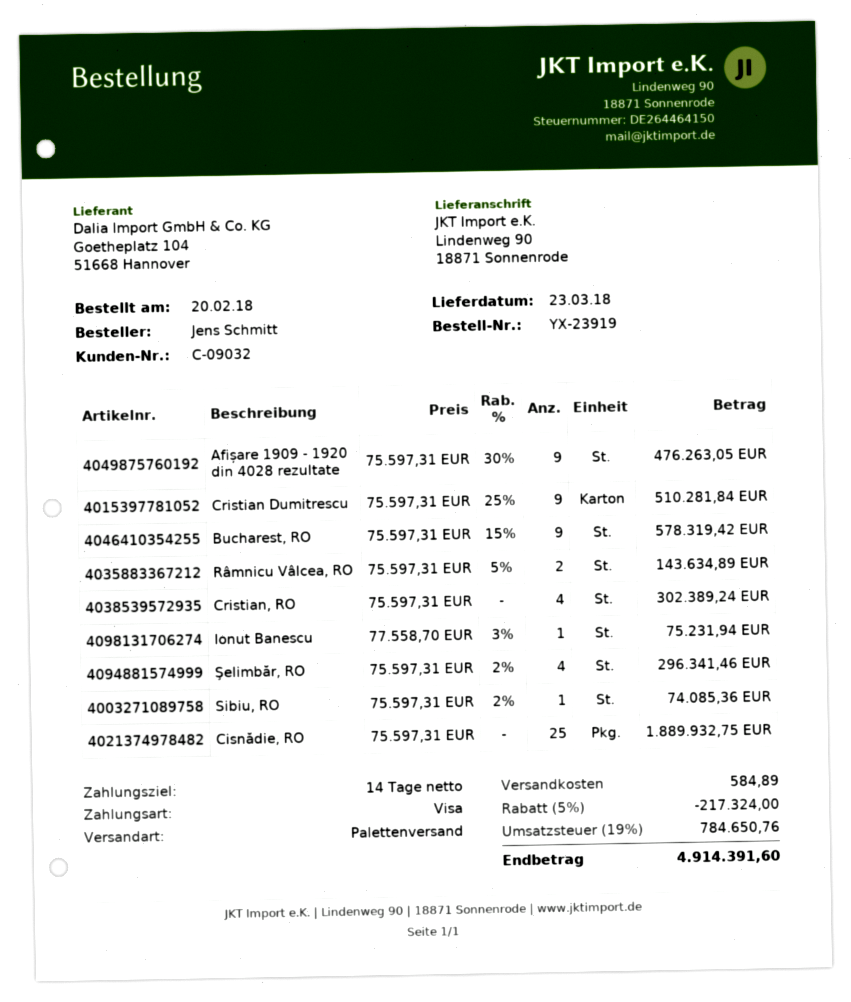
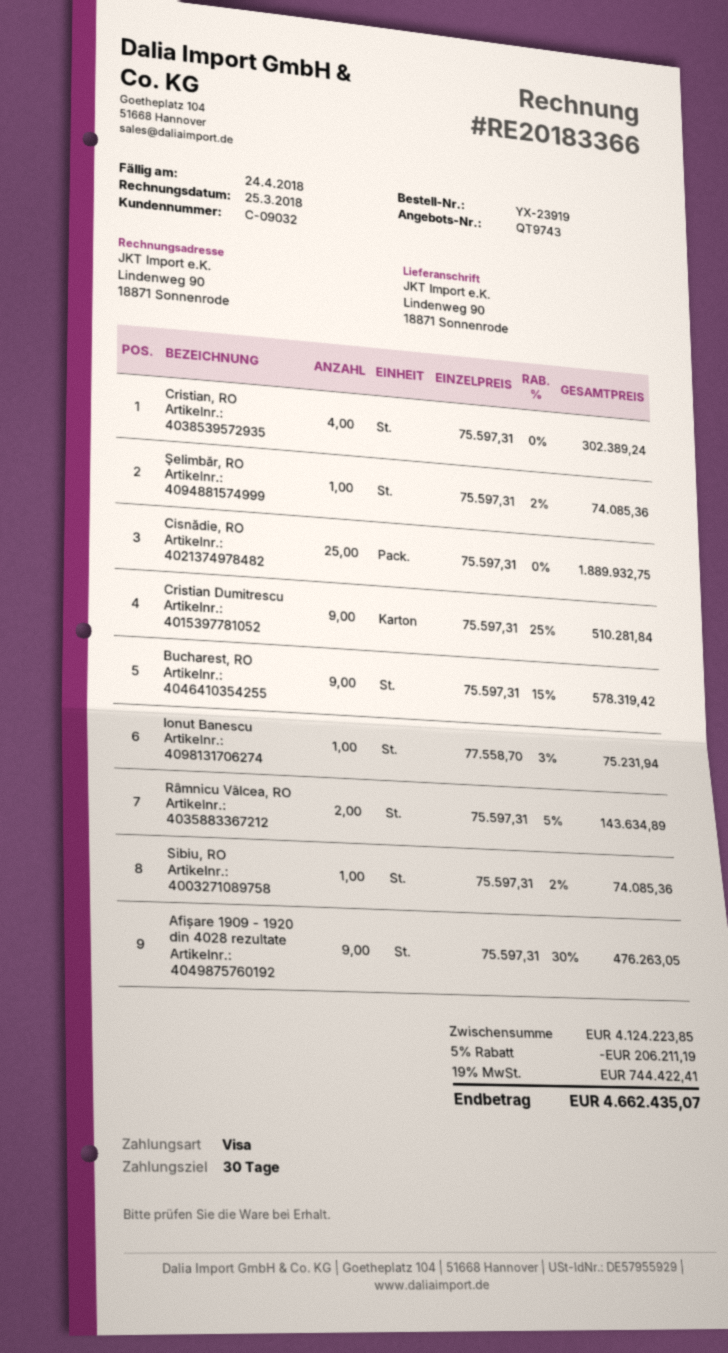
payment terms: 14 days -> 30 days
Şelimbăr, RO: 4 x 75597.31 - 2% = 296341.46 -> 1 x 75597.31 - 2% = 74085.36
discount: 5% = 217324.00 -> 5% = 206211.19
shipping: 584.89 -> none
tax: 19% = 784650.76 -> 19% = 744422.41
total: 4914391.60 -> 4662435.07

